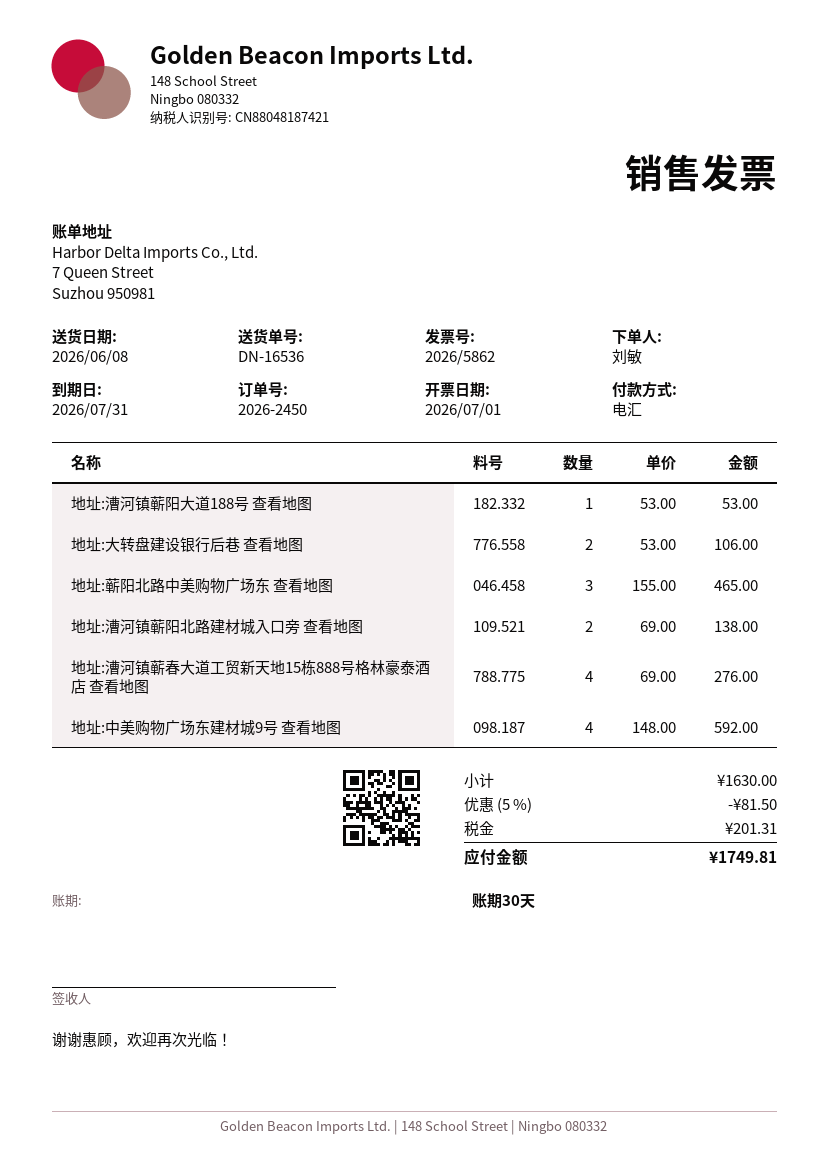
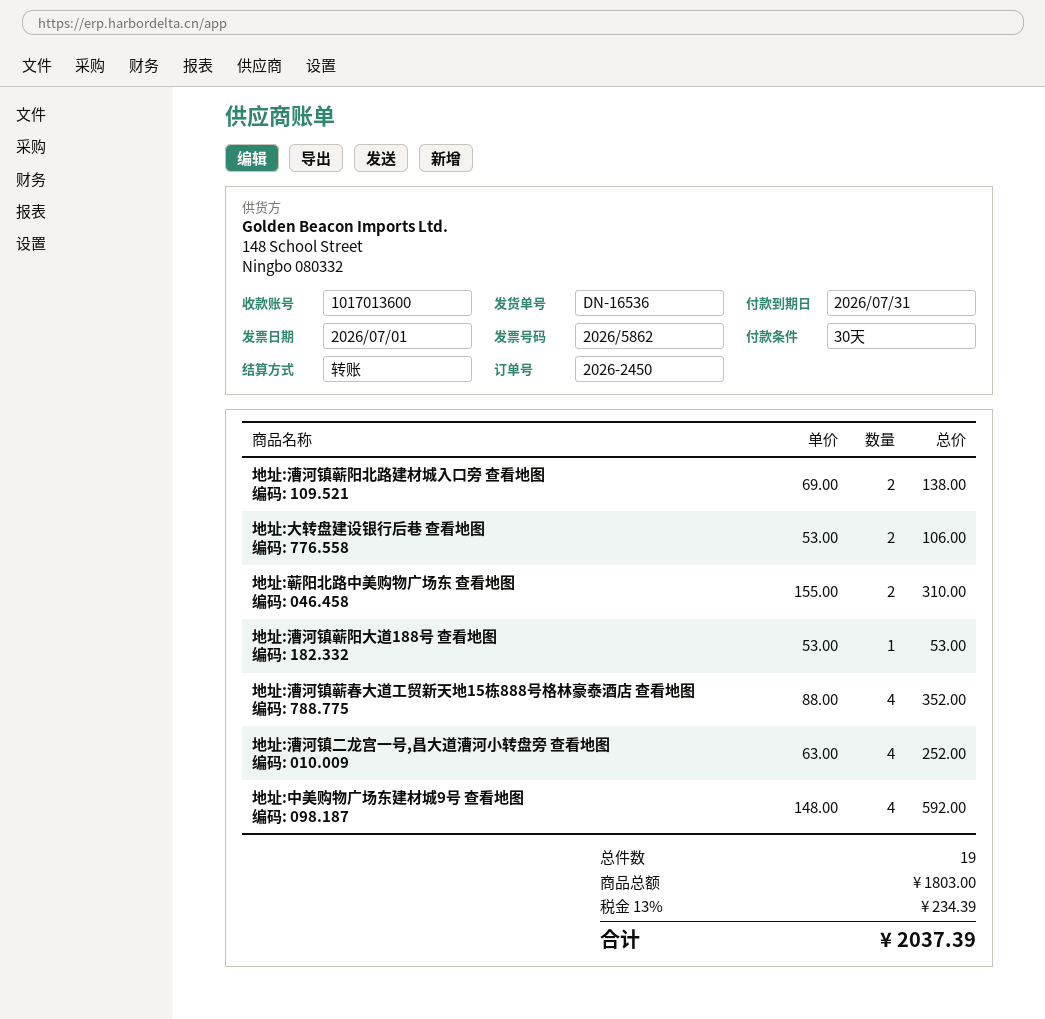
地址:蕲阳北路中美购物广场东 查看地图: 3 x 155.00 = 465.00 -> 2 x 155.00 = 310.00
地址:漕河镇蕲春大道工贸新天地15栋888号格林豪泰酒店 查看地图: 4 x 69.00 = 276.00 -> 4 x 88.00 = 352.00
地址:漕河镇二龙宫一号,昌大道漕河小转盘旁 查看地图: none -> 4 x 63.00 = 252.00
subtotal: 1630.00 -> 1803.00
discount: 5% = 81.50 -> none
tax: 201.31 -> 234.39
total: 1749.81 -> 2037.39

